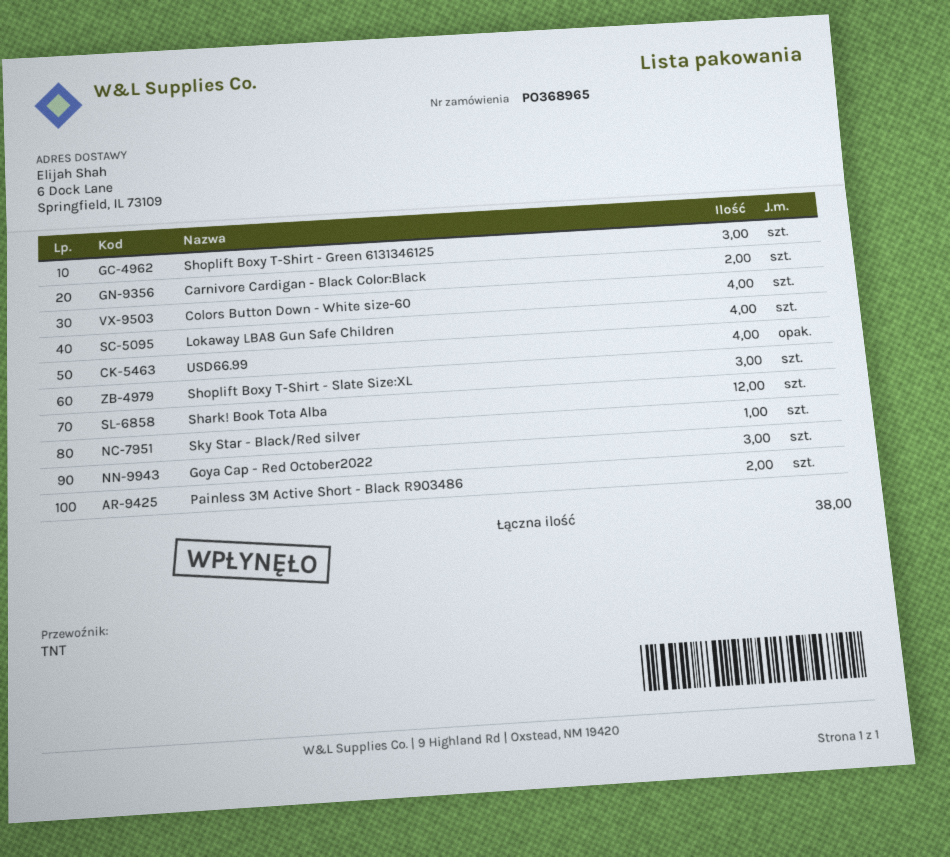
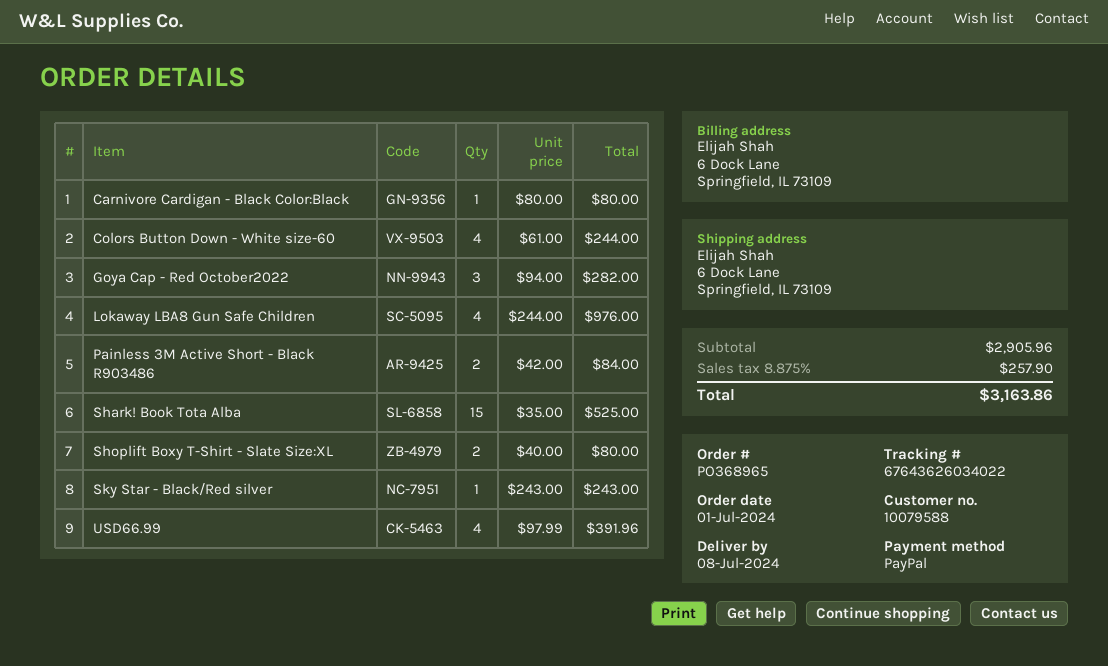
Shoplift Boxy T-Shirt - Green 6131346125: 3 -> none
Carnivore Cardigan - Black Color:Black: 2 -> 1
Shoplift Boxy T-Shirt - Slate Size:XL: 3 -> 2
Shark! Book Tota Alba: 12 -> 15

